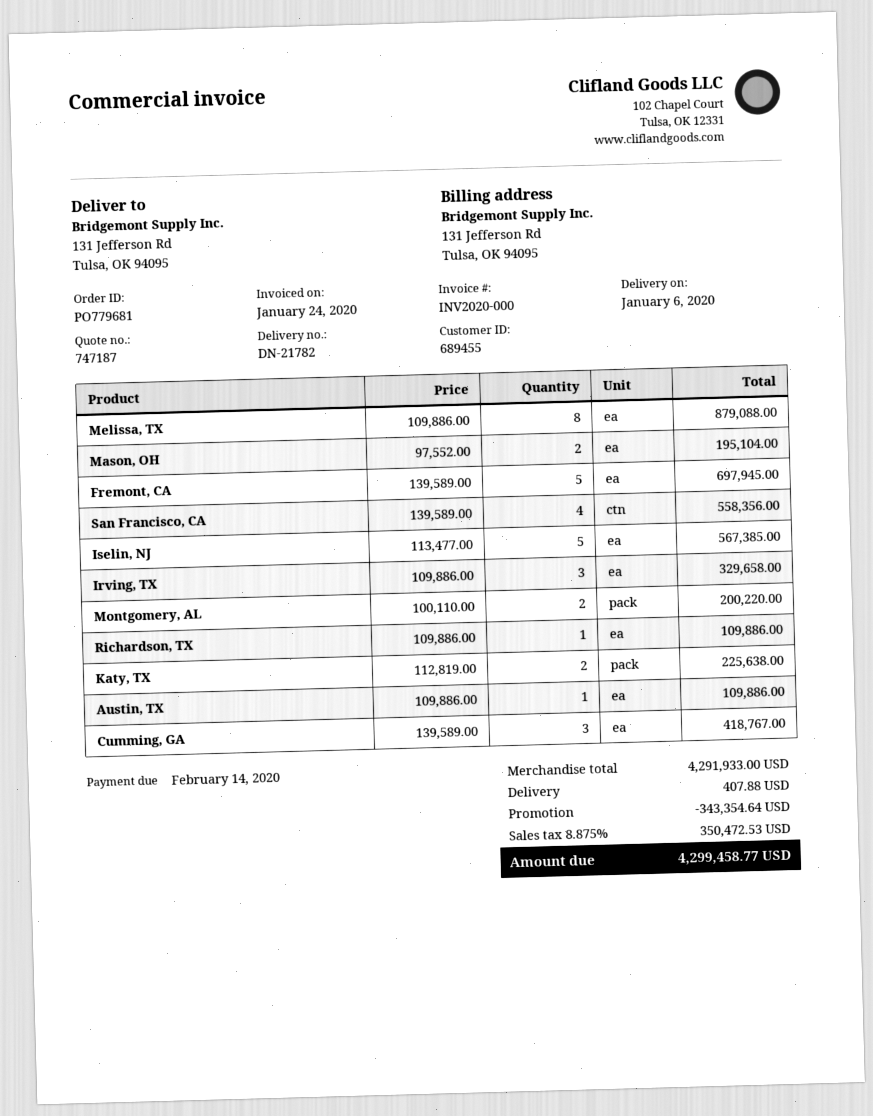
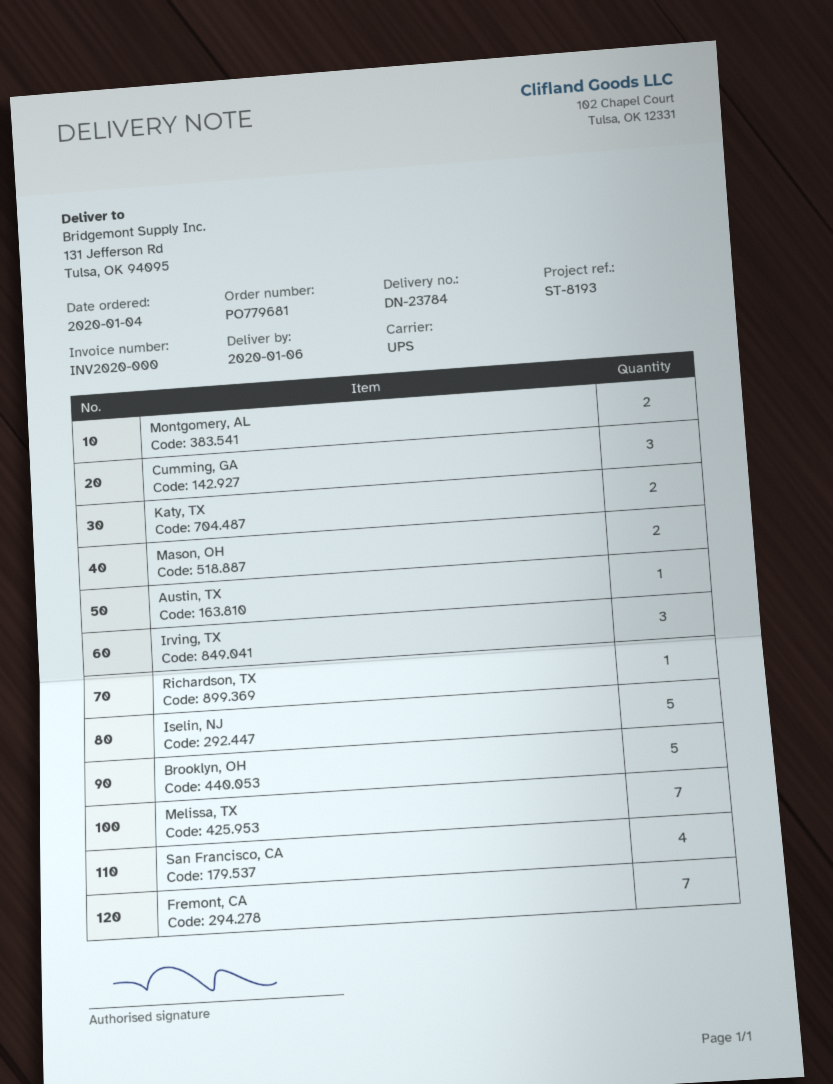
delivery note number: DN-21782 -> DN-23784
Melissa, TX: 8 -> 7
Fremont, CA: 5 -> 7
Brooklyn, OH: none -> 5

